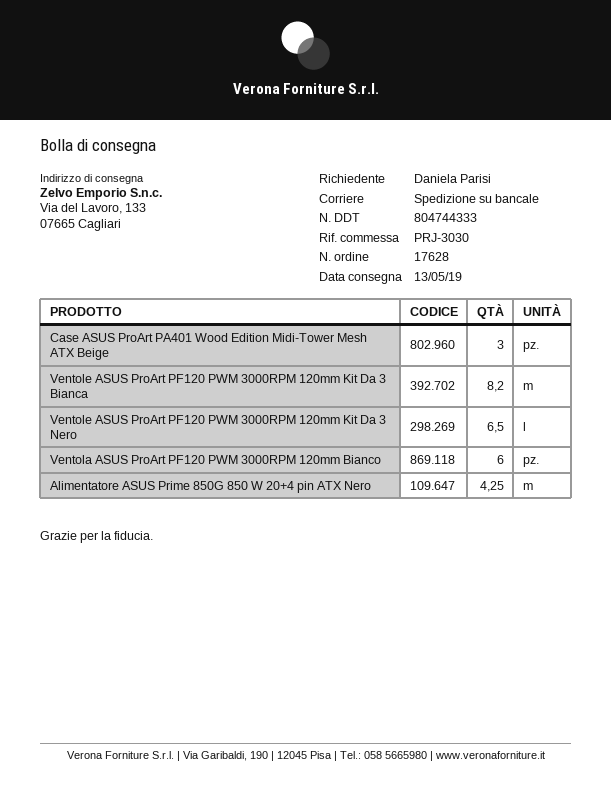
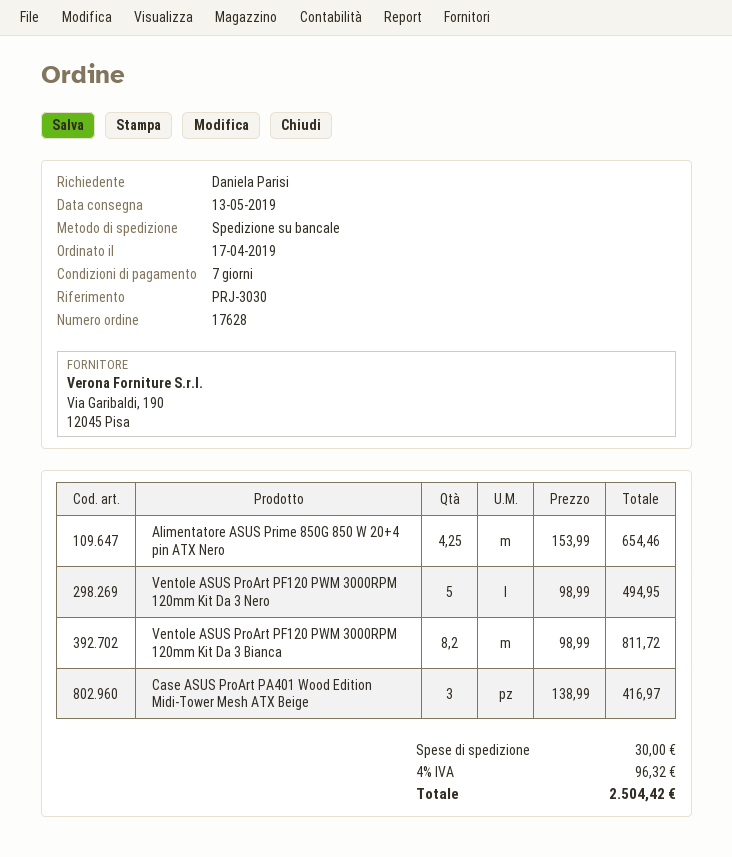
Ventole ASUS ProArt PF120 PWM 3000RPM 120mm Kit Da 3 Nero: 6.5 -> 5
Ventola ASUS ProArt PF120 PWM 3000RPM 120mm Bianco: 6 -> none

